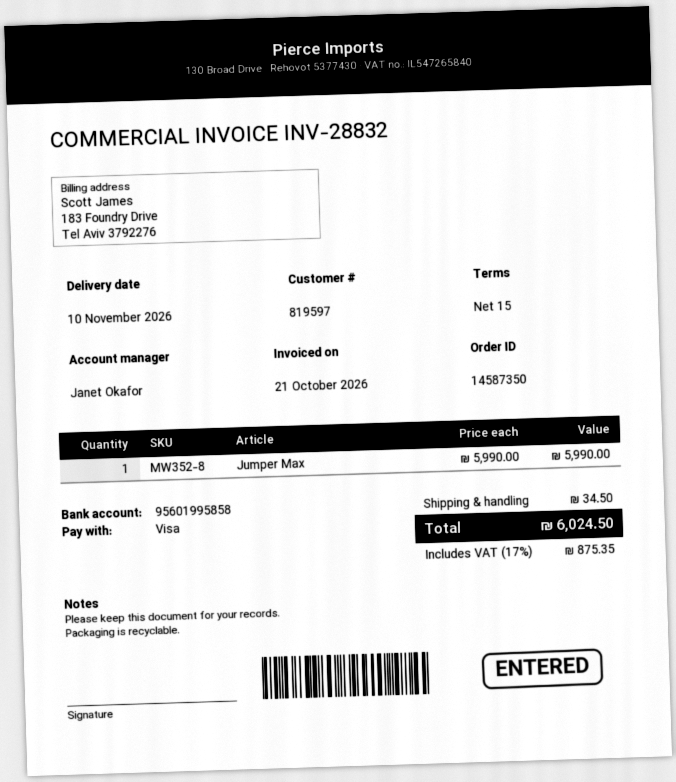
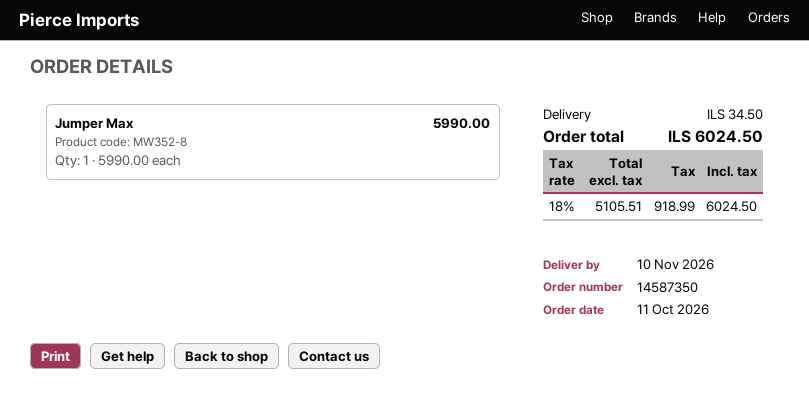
tax: 17% = 875.35 -> 18% = 918.99

